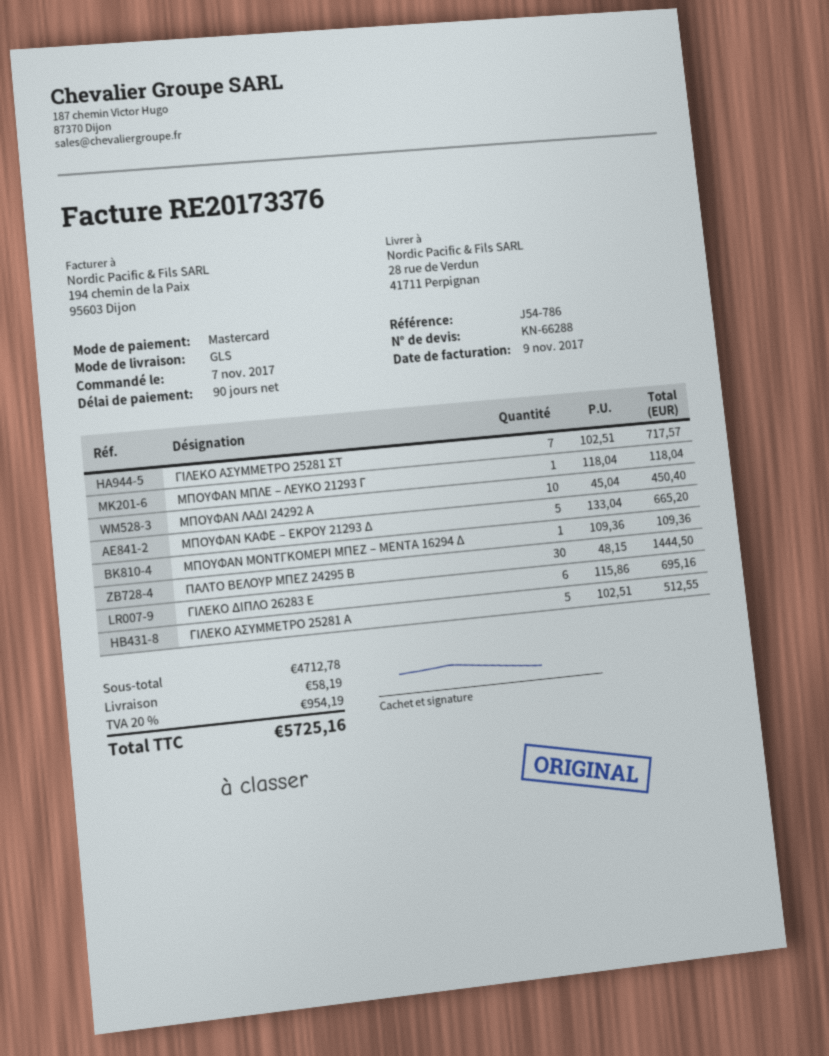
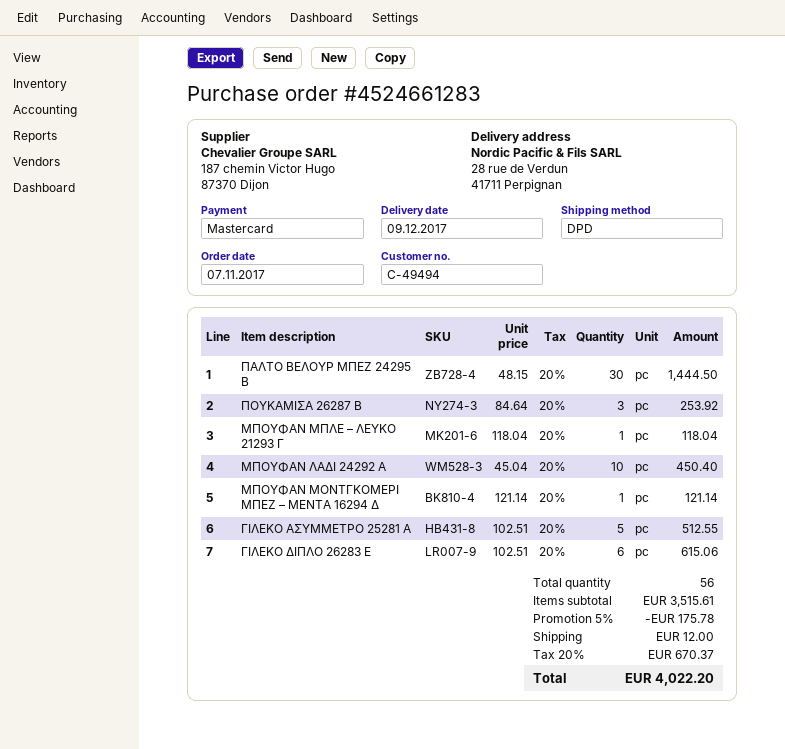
shipping method: GLS -> DPD
ΓΙΛΕΚΟ ΑΣΥΜΜΕΤΡΟ 25281 ΣΤ: 7 x 102.51 = 717.57 -> none
ΜΠΟΥΦΑΝ ΚΑΦΕ – ΕΚΡΟΥ 21293 Δ: 5 x 133.04 = 665.20 -> none
ΜΠΟΥΦΑΝ ΜΟΝΤΓΚΟΜΕΡΙ ΜΠΕΖ – ΜΕΝΤΑ 16294 Δ: 1 x 109.36 = 109.36 -> 1 x 121.14 = 121.14
ΓΙΛΕΚΟ ΔΙΠΛΟ 26283 Ε: 6 x 115.86 = 695.16 -> 6 x 102.51 = 615.06
ΠΟΥΚΑΜΙΣΑ 26287 Β: none -> 3 x 84.64 = 253.92
subtotal: 4712.78 -> 3515.61
discount: none -> 5% = 175.78
shipping: 58.19 -> 12.00
tax: 20% = 954.19 -> 20% = 670.37
total: 5725.16 -> 4022.20

